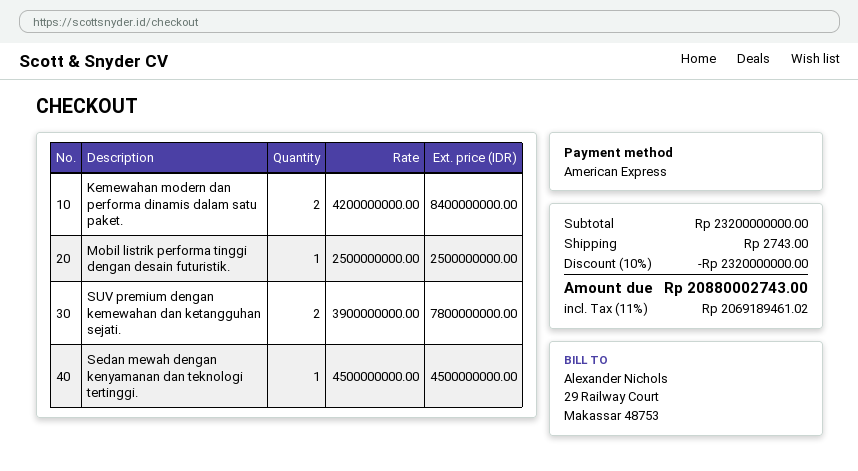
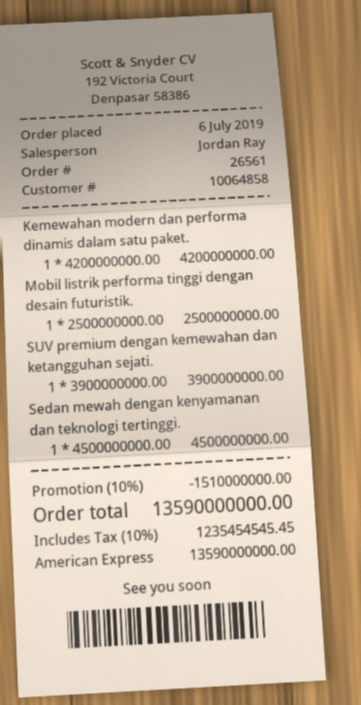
Kemewahan modern dan performa dinamis dalam satu paket.: 2 x 4200000000.00 = 8400000000.00 -> 1 x 4200000000.00 = 4200000000.00
SUV premium dengan kemewahan dan ketangguhan sejati.: 2 x 3900000000.00 = 7800000000.00 -> 1 x 3900000000.00 = 3900000000.00
discount: 10% = 2320000000.00 -> 10% = 1510000000.00
shipping: 2743.00 -> none
tax: 11% = 2069189461.02 -> 10% = 1235454545.45
total: 20880002743.00 -> 13590000000.00

